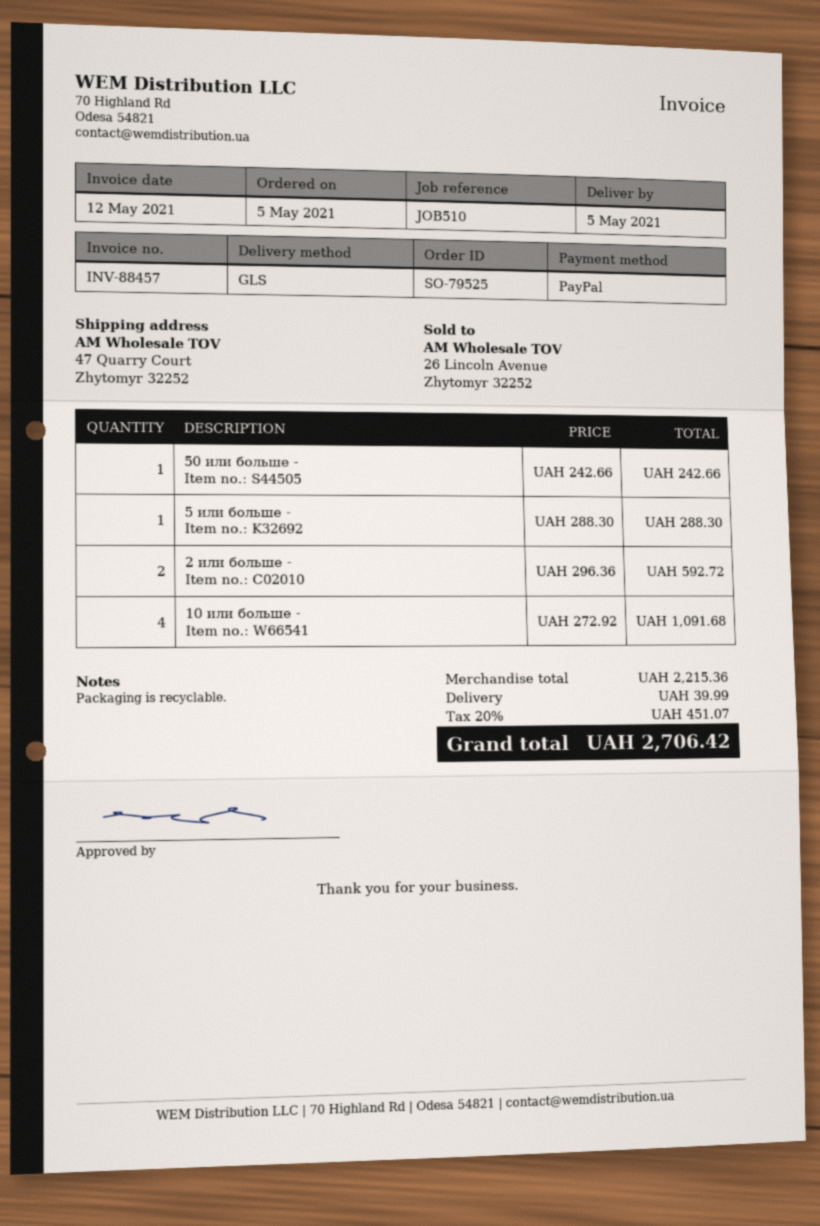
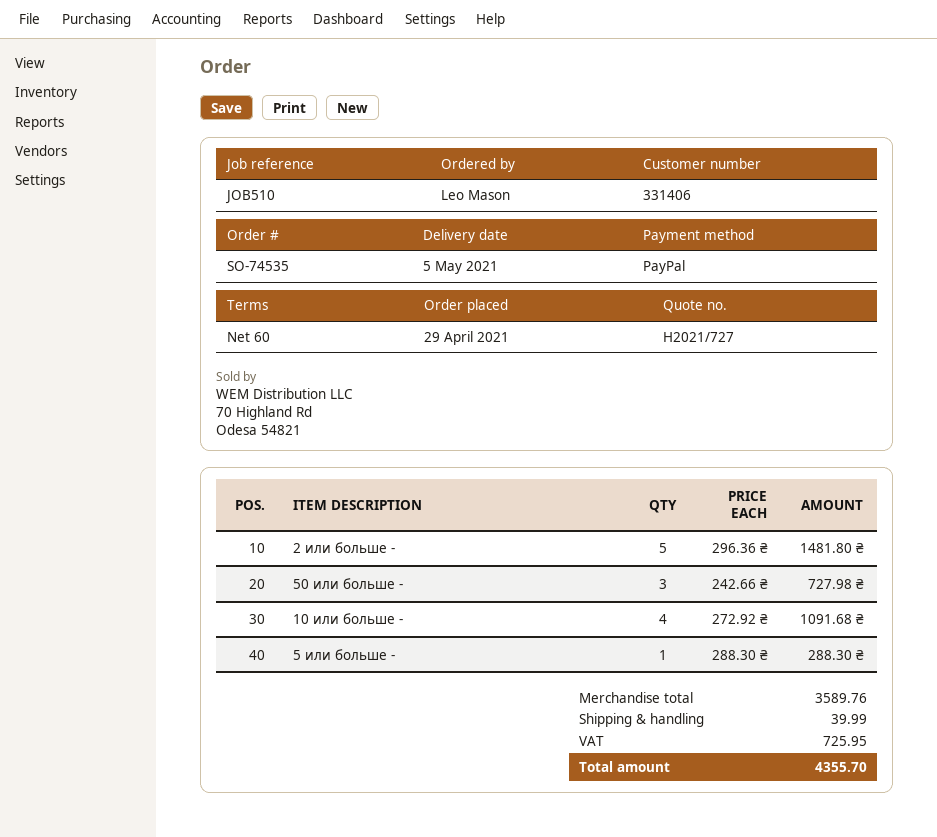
order number: SO-79525 -> SO-74535
order date: 2021-05-05 -> 2021-04-29
50 или больше -: 1 x 242.66 = 242.66 -> 3 x 242.66 = 727.98
2 или больше -: 2 x 296.36 = 592.72 -> 5 x 296.36 = 1481.80
subtotal: 2215.36 -> 3589.76
tax: 451.07 -> 725.95
total: 2706.42 -> 4355.70

